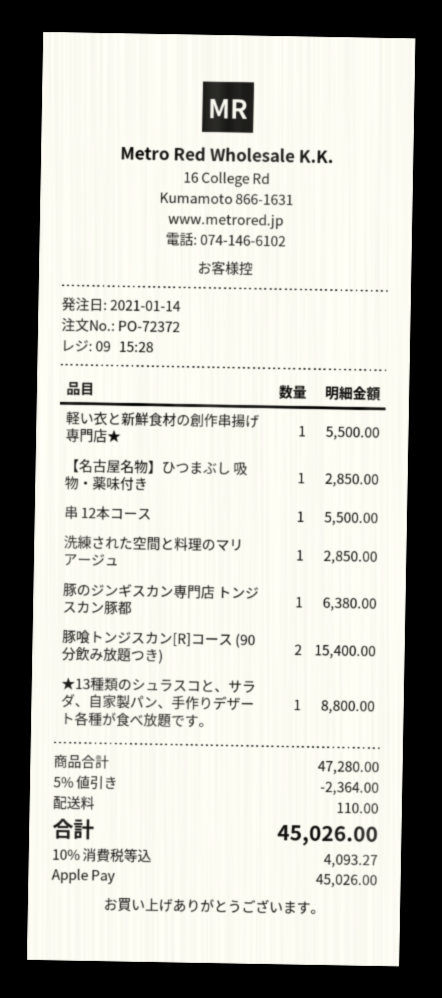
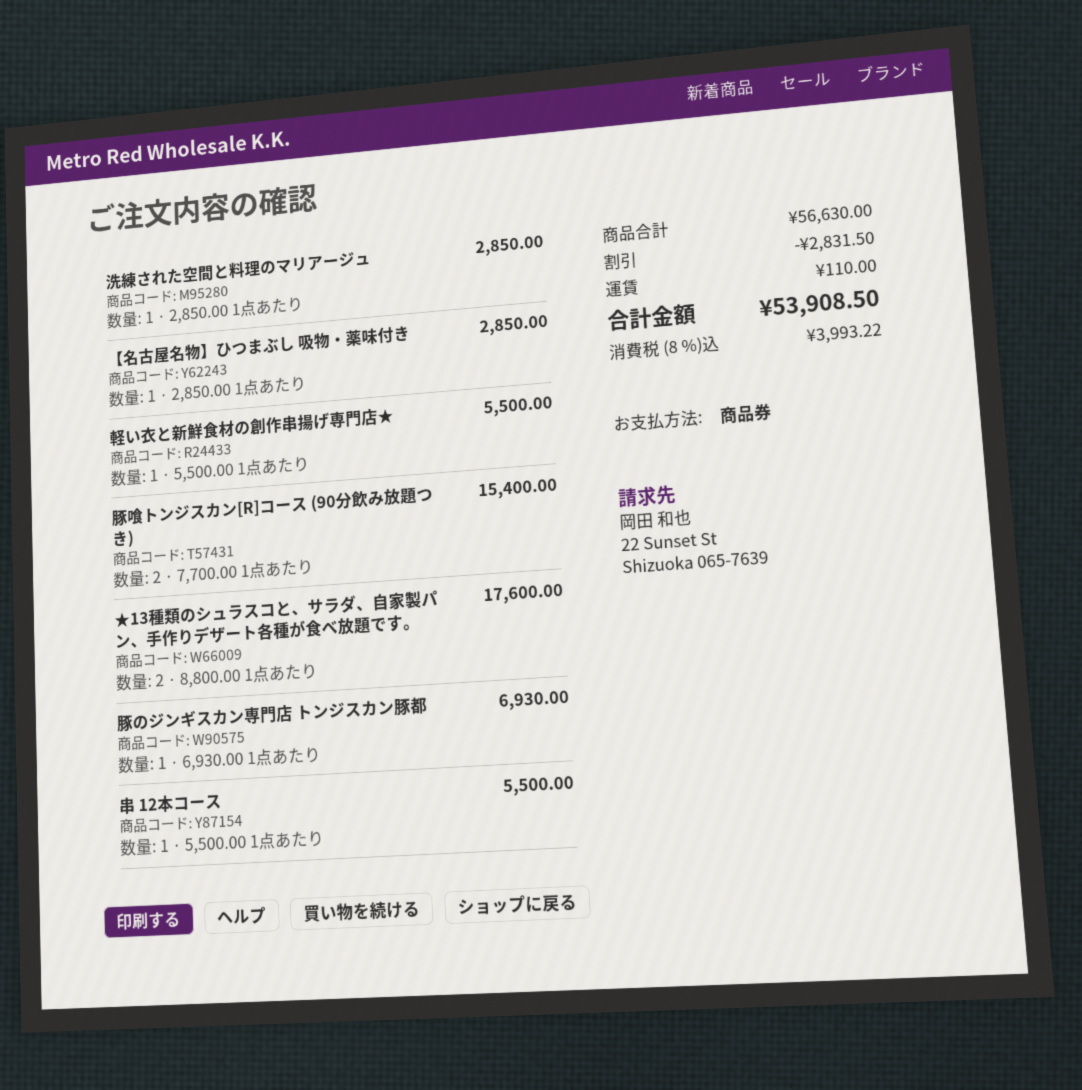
payment method: Apple Pay -> gift card
豚のジンギスカン専門店 トンジスカン豚都: 1 for 6380.00 -> 1 for 6930.00
★13種類のシュラスコと、サラダ、自家製パン、手作りデザート各種が食べ放題です。: 1 for 8800.00 -> 2 for 17600.00
subtotal: 47280.00 -> 56630.00
discount: 2364.00 -> 2831.50
tax: 10% = 4093.27 -> 8% = 3993.22
total: 45026.00 -> 53908.50

